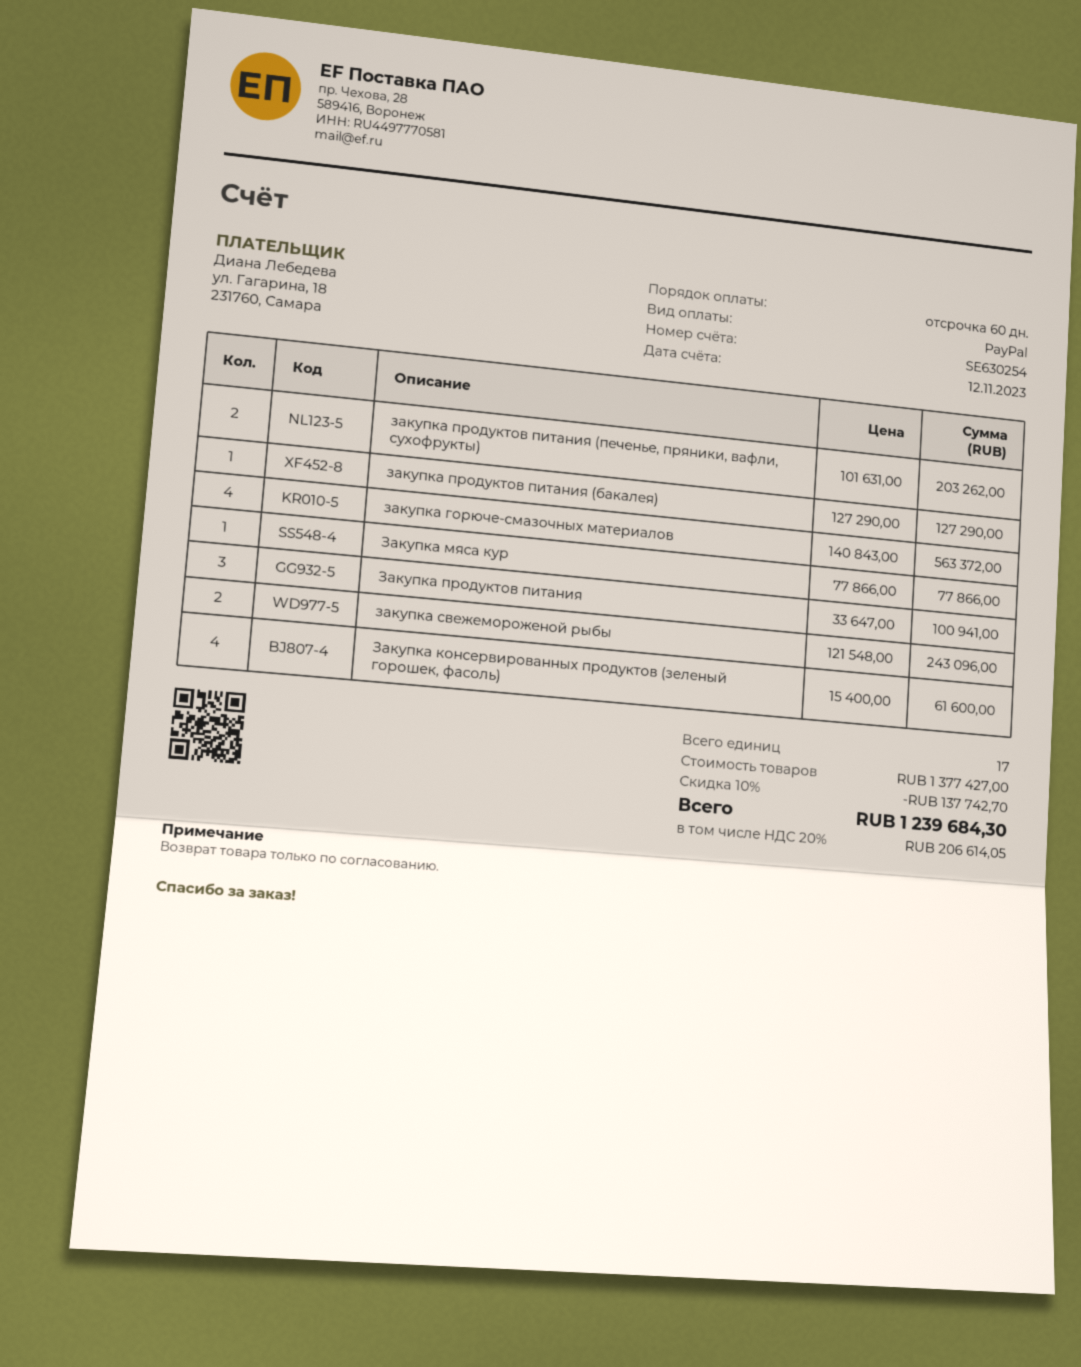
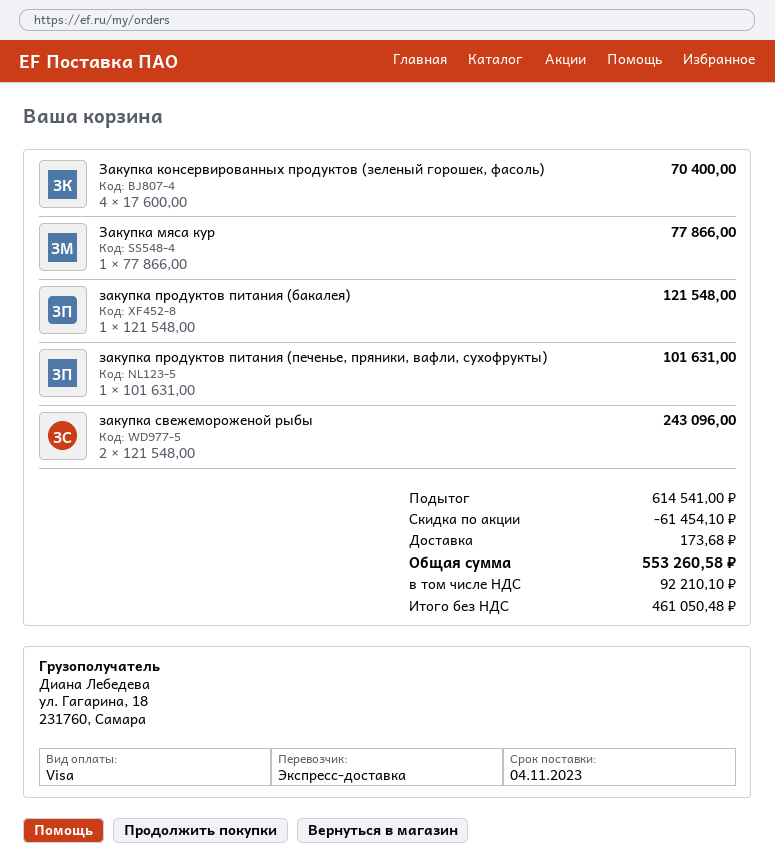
payment method: PayPal -> Visa
закупка продуктов питания (печенье, пряники, вафли, сухофрукты): 2 x 101631.00 = 203262.00 -> 1 x 101631.00 = 101631.00
закупка продуктов питания (бакалея): 1 x 127290.00 = 127290.00 -> 1 x 121548.00 = 121548.00
закупка горюче-смазочных материалов: 4 x 140843.00 = 563372.00 -> none
Закупка продуктов питания: 3 x 33647.00 = 100941.00 -> none
Закупка консервированных продуктов (зеленый горошек, фасоль): 4 x 15400.00 = 61600.00 -> 4 x 17600.00 = 70400.00
subtotal: 1377427.00 -> 614541.00
discount: 137742.70 -> 61454.10
shipping: none -> 173.68
tax: 206614.05 -> 92210.10
total: 1239684.30 -> 553260.58

